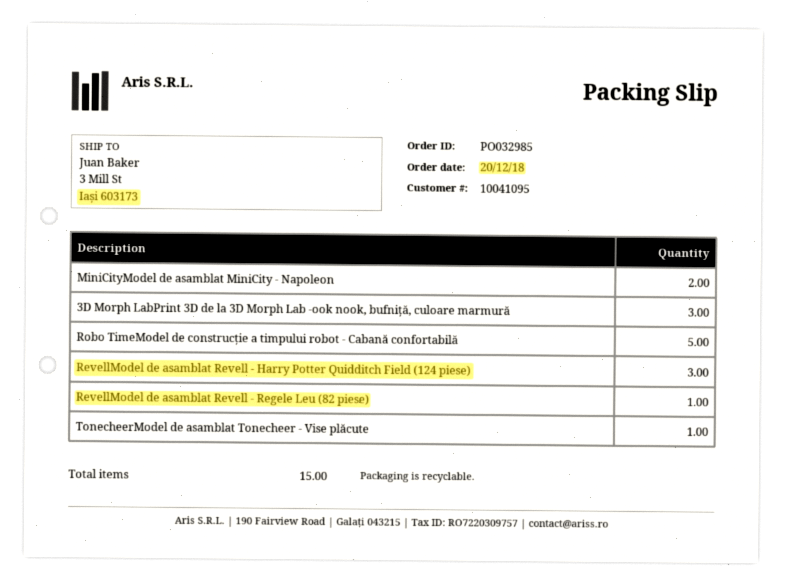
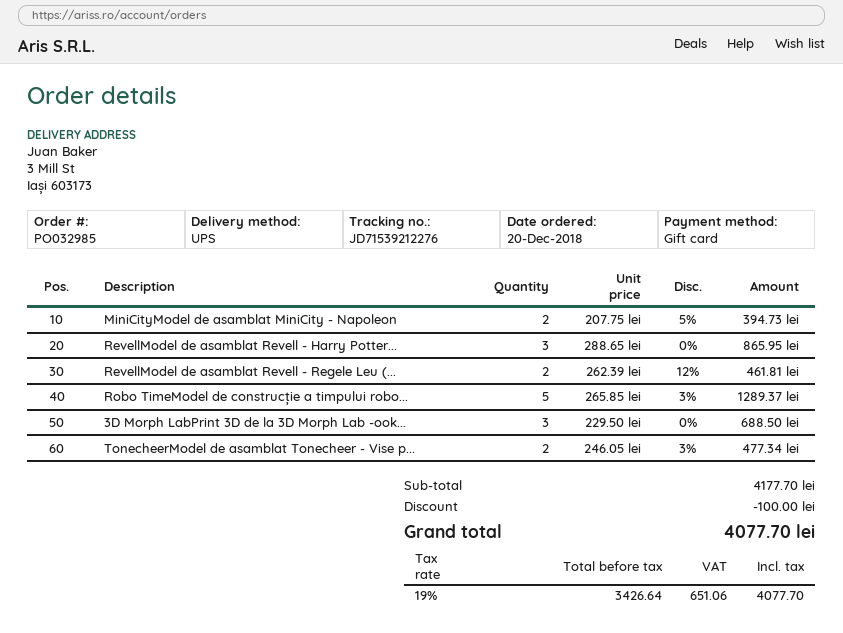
RevellModel de asamblat Revell - Regele Leu (82 piese): 1 -> 2
TonecheerModel de asamblat Tonecheer - Vise plăcute: 1 -> 2

